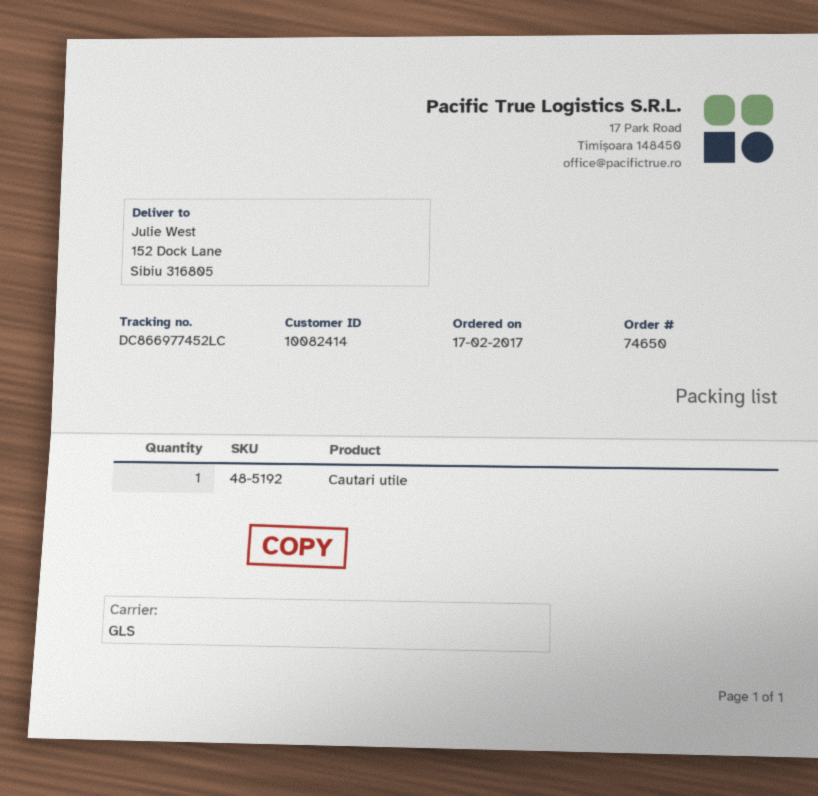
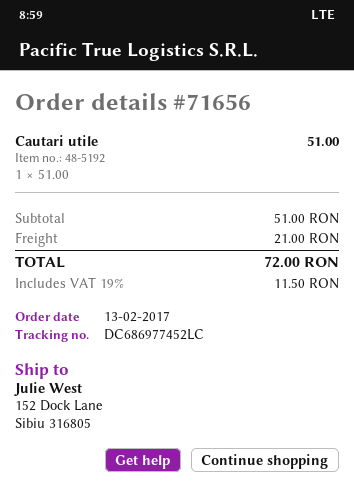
order number: 74650 -> 71656
order date: 2017-02-17 -> 2017-02-13
tracking number: DC866977452LC -> DC686977452LC

